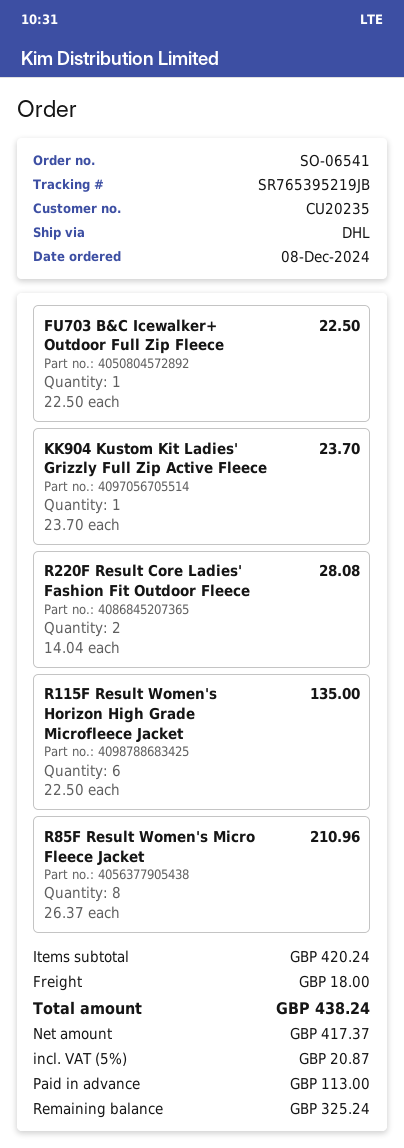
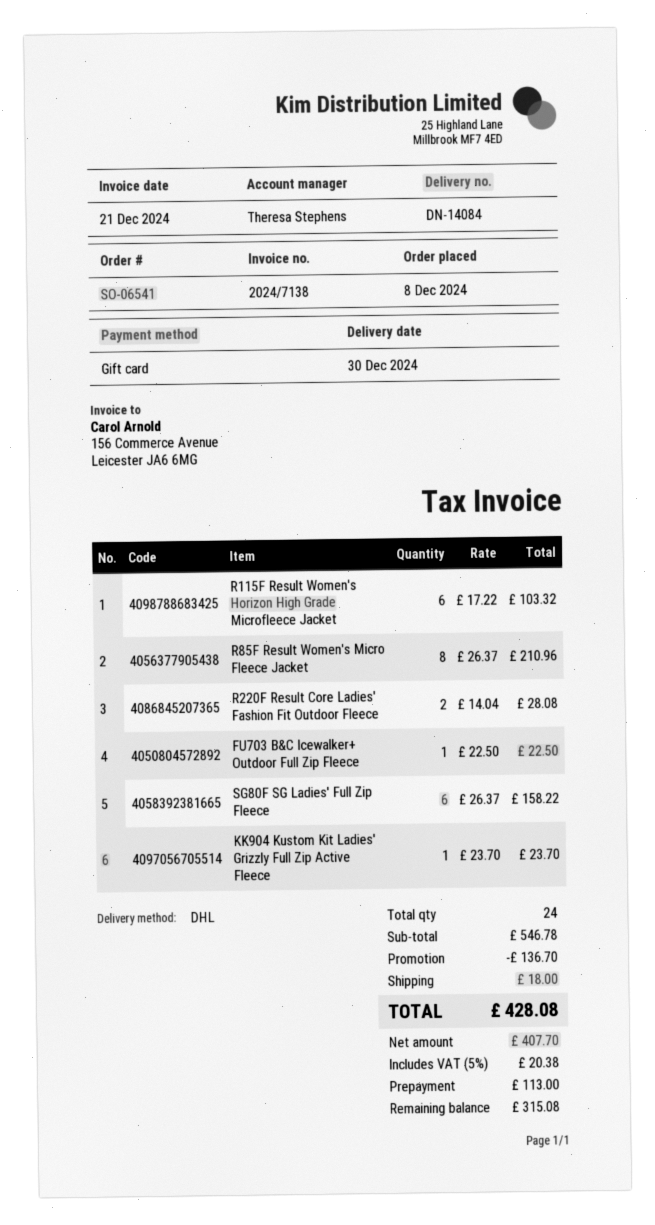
R115F Result Women's Horizon High Grade Microfleece Jacket: 6 x 22.50 = 135.00 -> 6 x 17.22 = 103.32
SG80F SG Ladies' Full Zip Fleece: none -> 6 x 26.37 = 158.22
subtotal: 420.24 -> 546.78
discount: none -> 136.70
net: 417.37 -> 407.70
tax: 5% = 20.87 -> 5% = 20.38
total: 438.24 -> 428.08
balance: 325.24 -> 315.08

